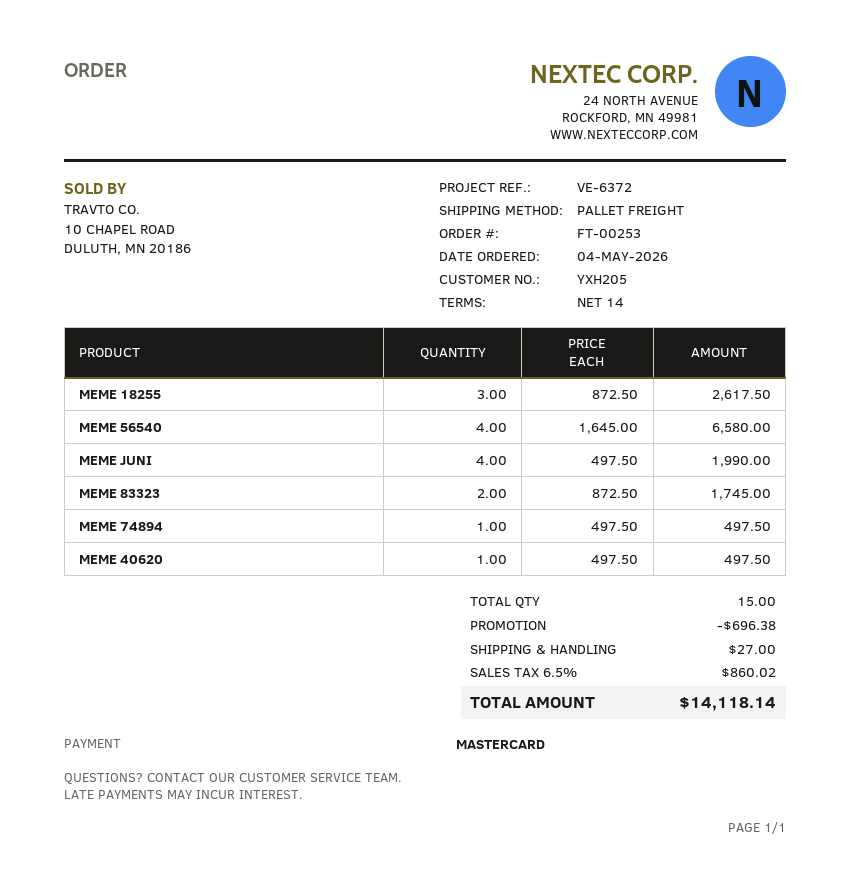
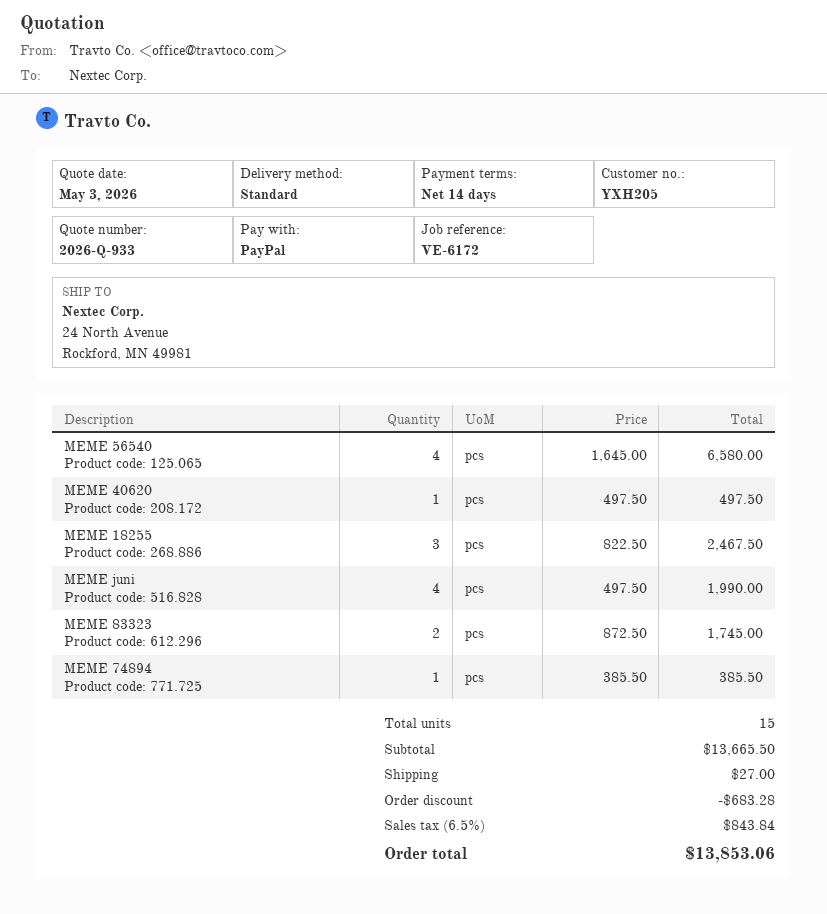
reference: VE-6372 -> VE-6172
payment method: Mastercard -> PayPal
shipping method: pallet freight -> standard
MEME 18255: 3 x 872.50 = 2617.50 -> 3 x 822.50 = 2467.50
MEME 74894: 1 x 497.50 = 497.50 -> 1 x 385.50 = 385.50
discount: 696.38 -> 683.28
tax: 6.5% = 860.02 -> 6.5% = 843.84
total: 14118.14 -> 13853.06

